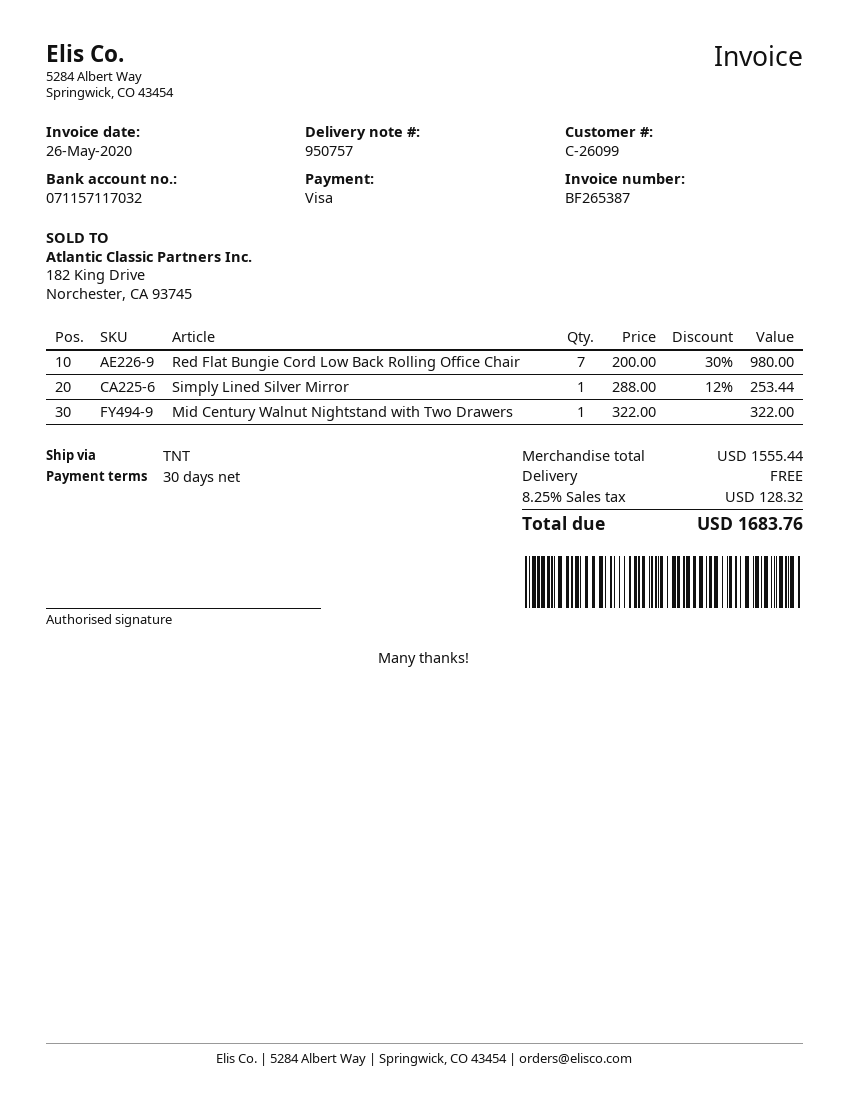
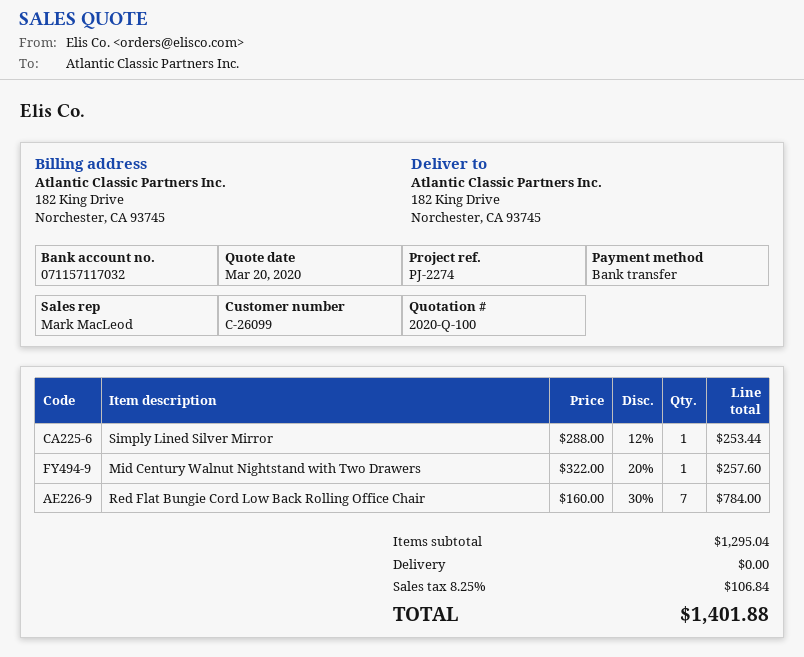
payment method: Visa -> bank transfer
Red Flat Bungie Cord Low Back Rolling Office Chair: 7 x 200.00 - 30% = 980.00 -> 7 x 160.00 - 30% = 784.00
Mid Century Walnut Nightstand with Two Drawers: 1 x 322.00 = 322.00 -> 1 x 322.00 - 20% = 257.60
subtotal: 1555.44 -> 1295.04
tax: 8.25% = 128.32 -> 8.25% = 106.84
total: 1683.76 -> 1401.88

